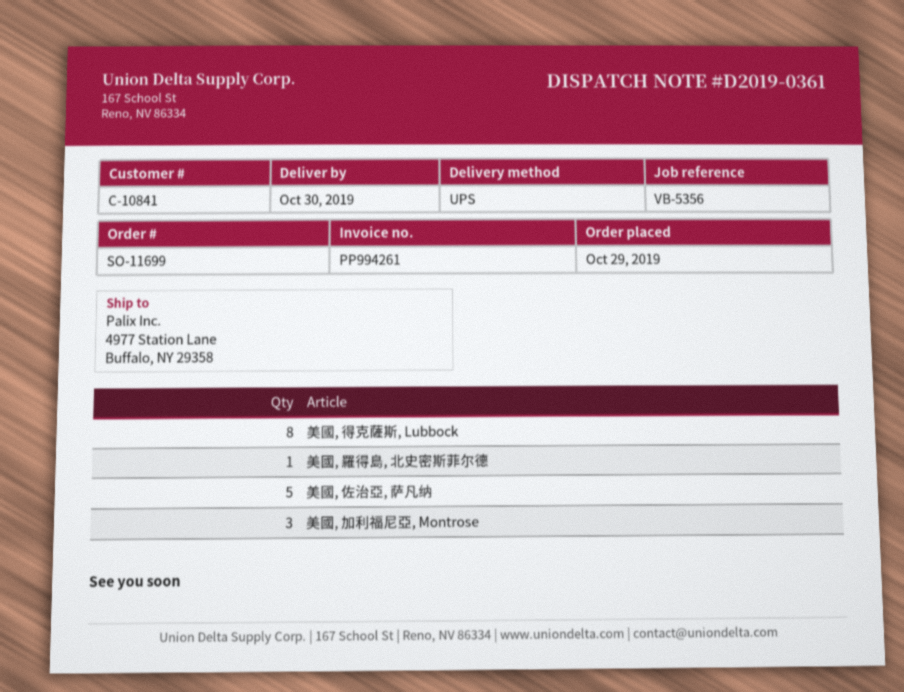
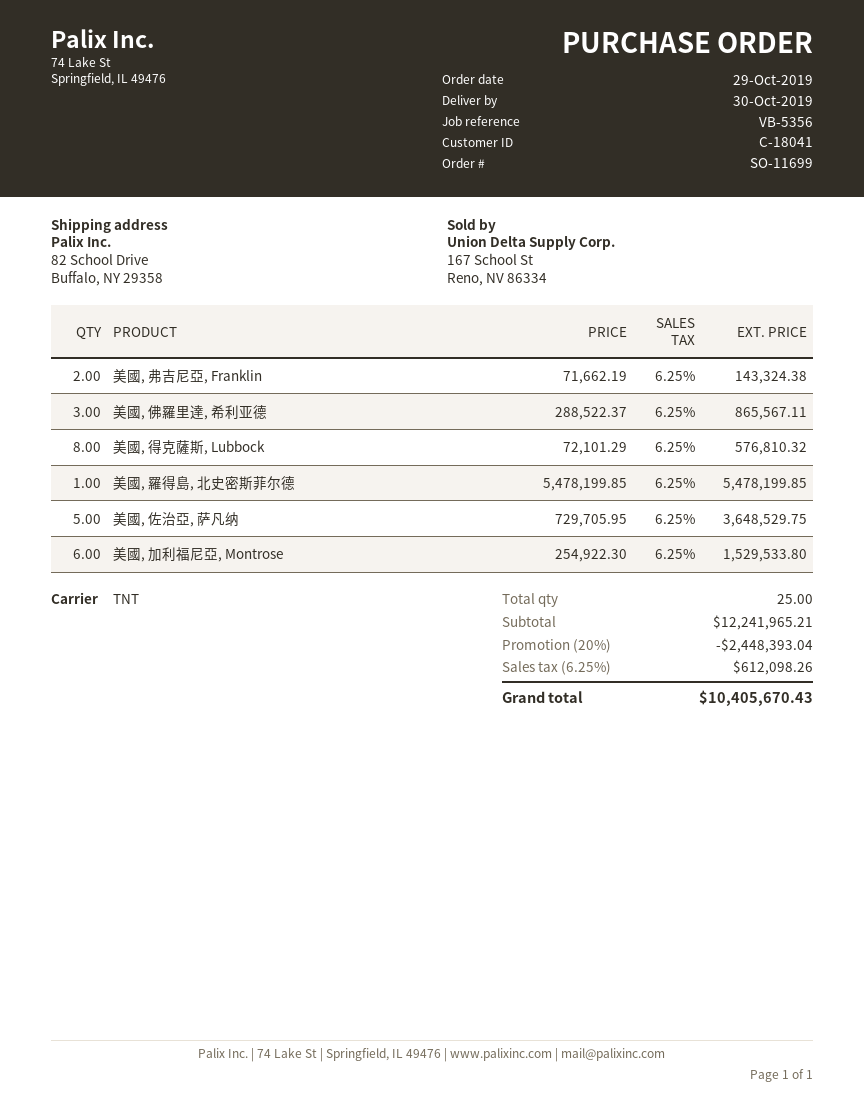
customer number: C-10841 -> C-18041
shipping method: UPS -> TNT
ship to: 4977 Station Lane, Buffalo, NY 29358 -> 82 School Drive, Buffalo, NY 29358
美國, 加利福尼亞, Montrose: 3 -> 6
美國, 弗吉尼亞, Franklin: none -> 2
美國, 佛羅里達, 希利亚德: none -> 3

